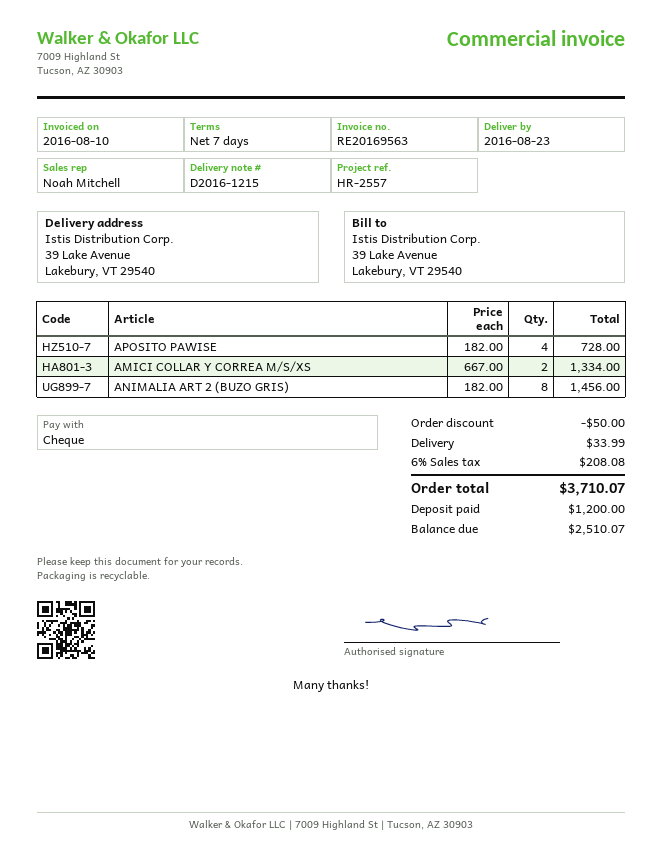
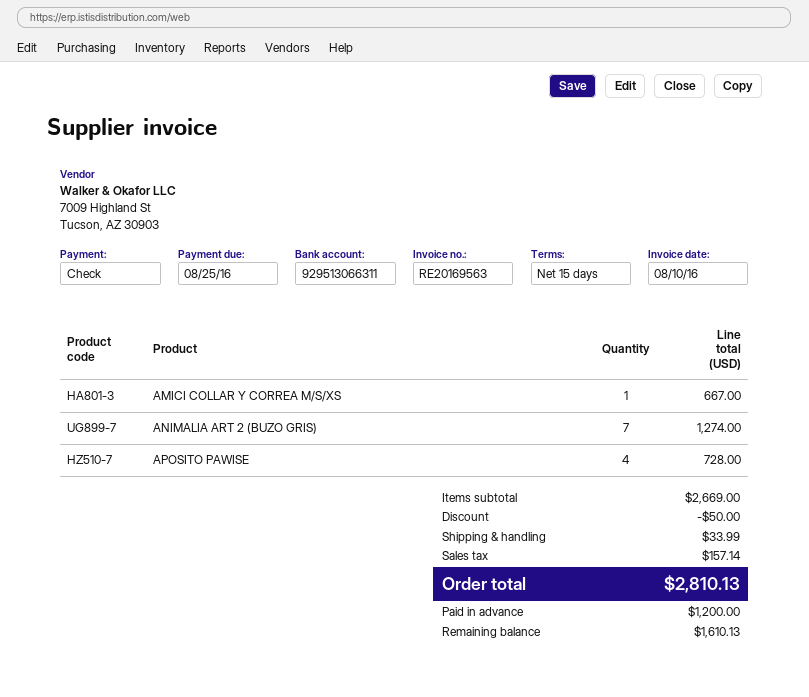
payment terms: 7 days -> 15 days
AMICI COLLAR Y CORREA M/S/XS: 2 for 1334.00 -> 1 for 667.00
ANIMALIA ART 2 (BUZO GRIS): 8 for 1456.00 -> 7 for 1274.00
tax: 208.08 -> 157.14
total: 3710.07 -> 2810.13
balance: 2510.07 -> 1610.13

